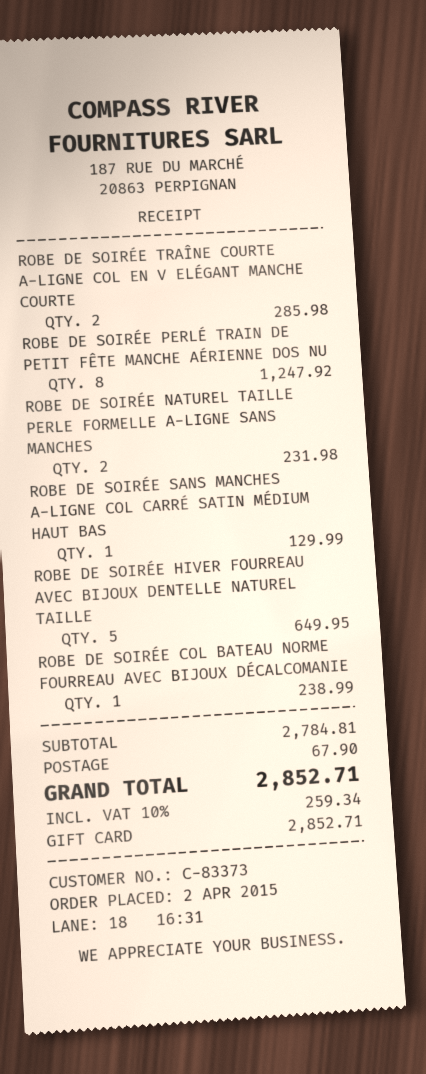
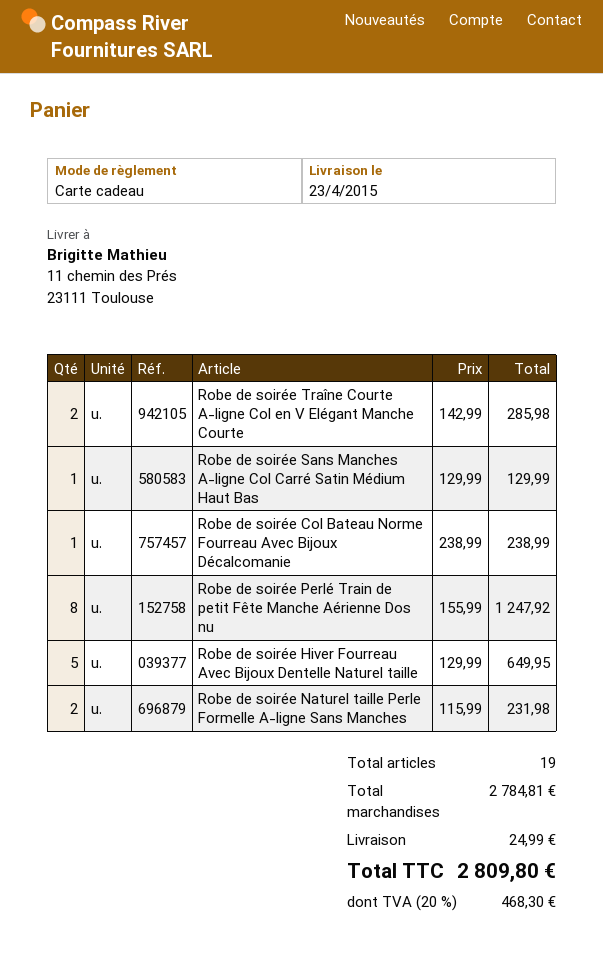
shipping: 67.90 -> 24.99
tax: 10% = 259.34 -> 20% = 468.30
total: 2852.71 -> 2809.80

